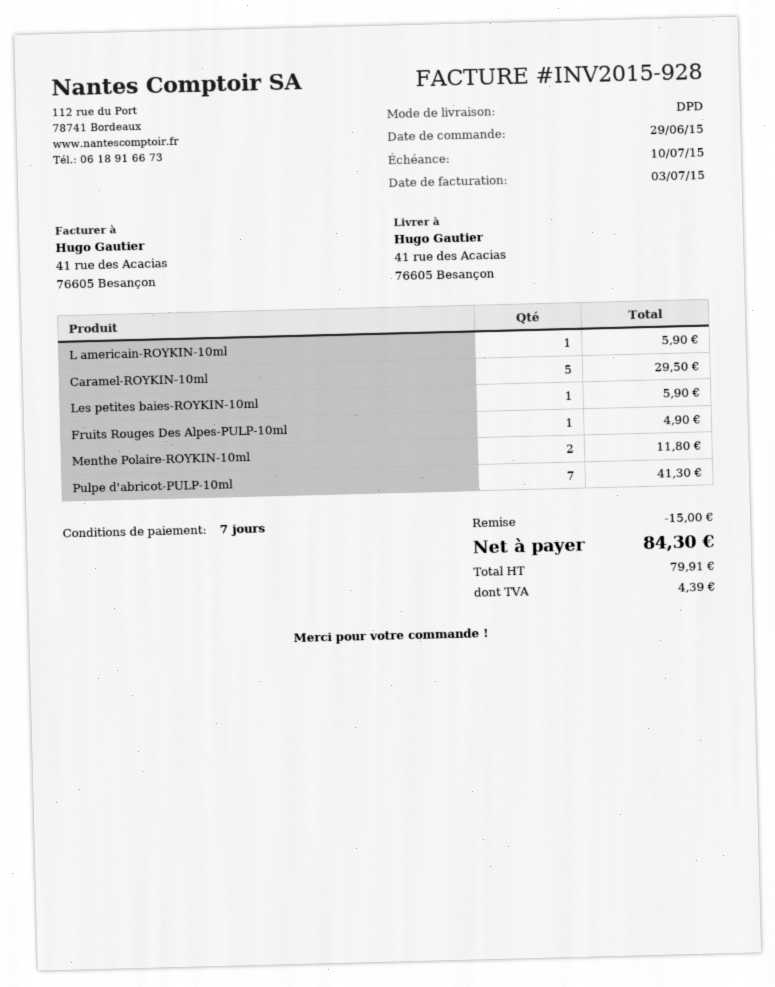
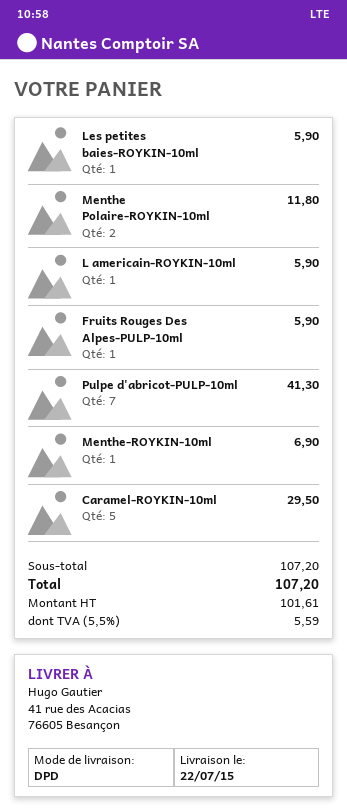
Fruits Rouges Des Alpes-PULP-10ml: 1 for 4.90 -> 1 for 5.90
Menthe-ROYKIN-10ml: none -> 1 for 6.90
discount: 15.00 -> none
net: 79.91 -> 101.61
tax: 4.39 -> 5.59
total: 84.30 -> 107.20

